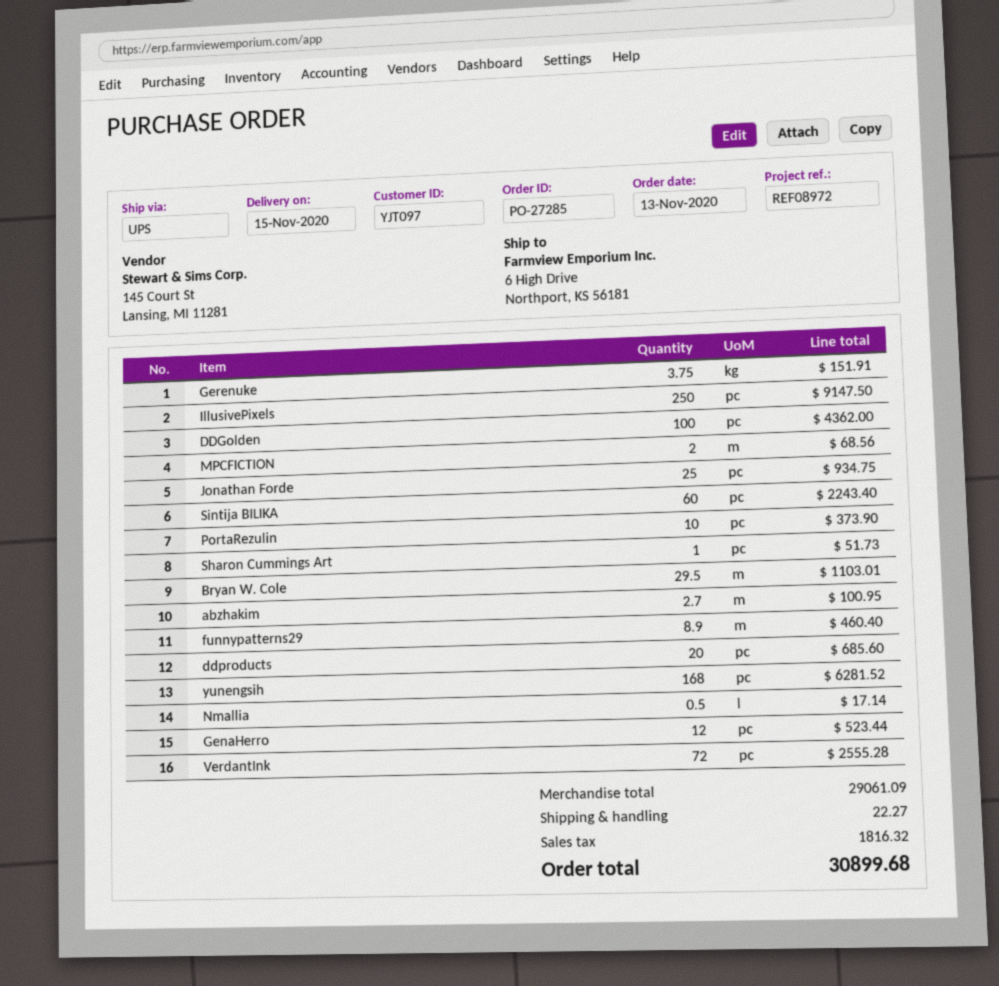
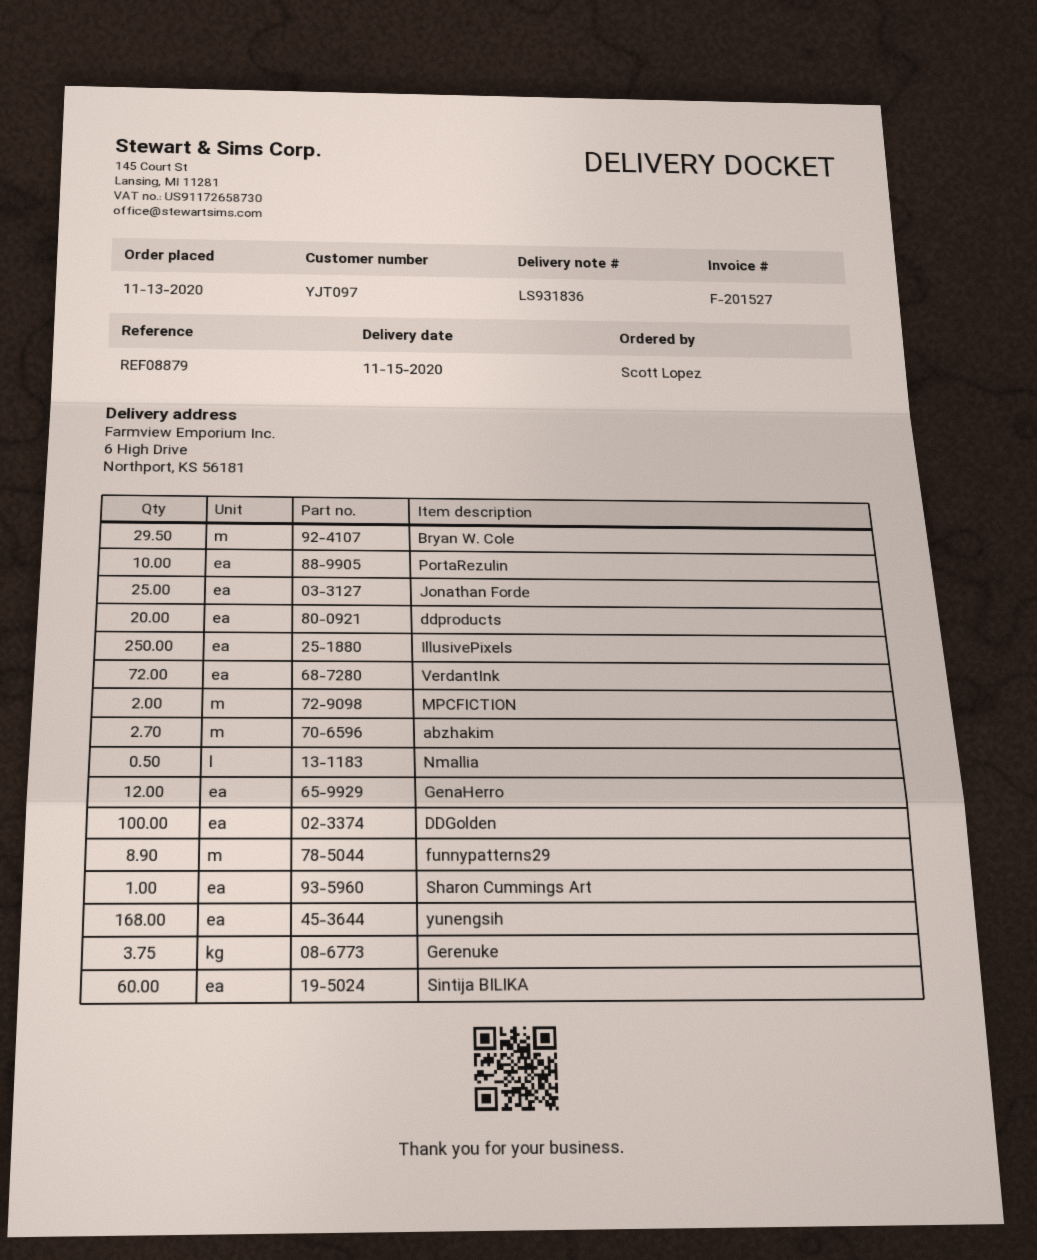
reference: REF08972 -> REF08879

